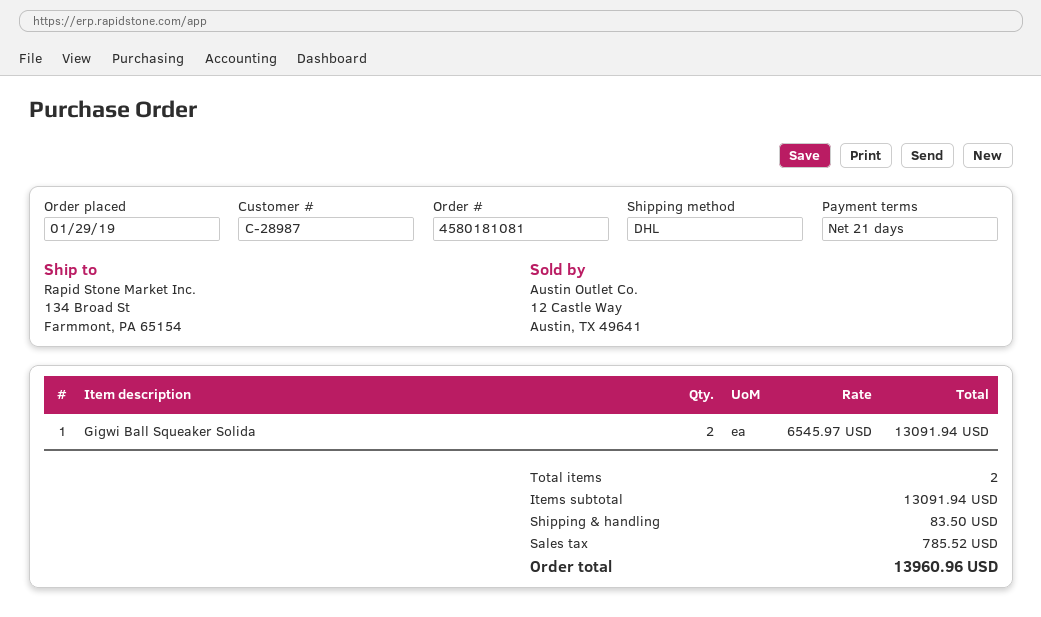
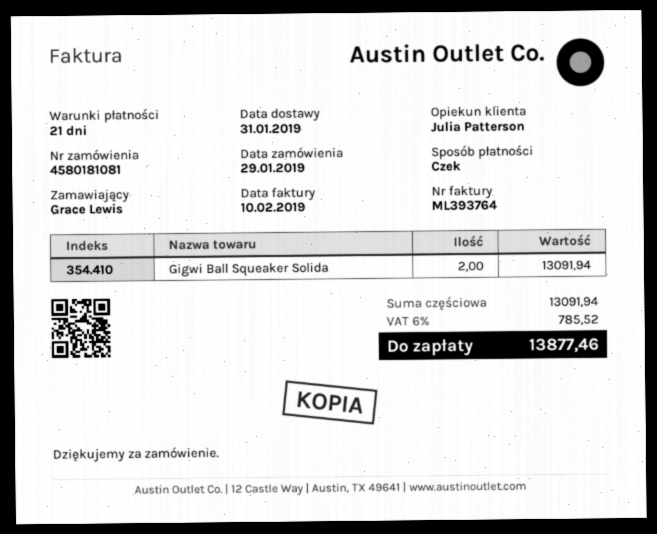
shipping: 83.50 -> none
total: 13960.96 -> 13877.46

